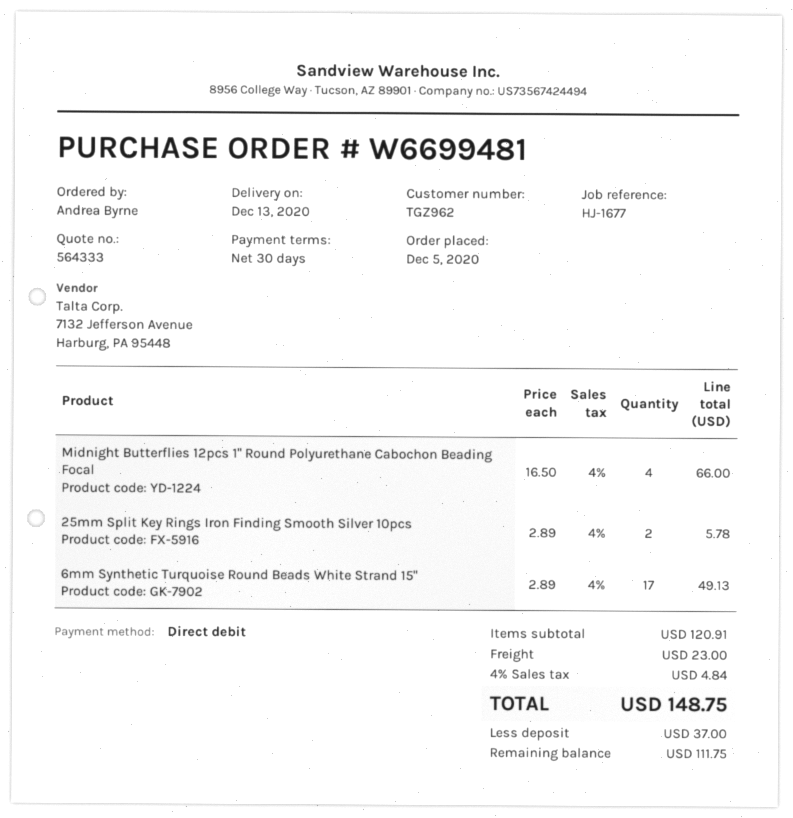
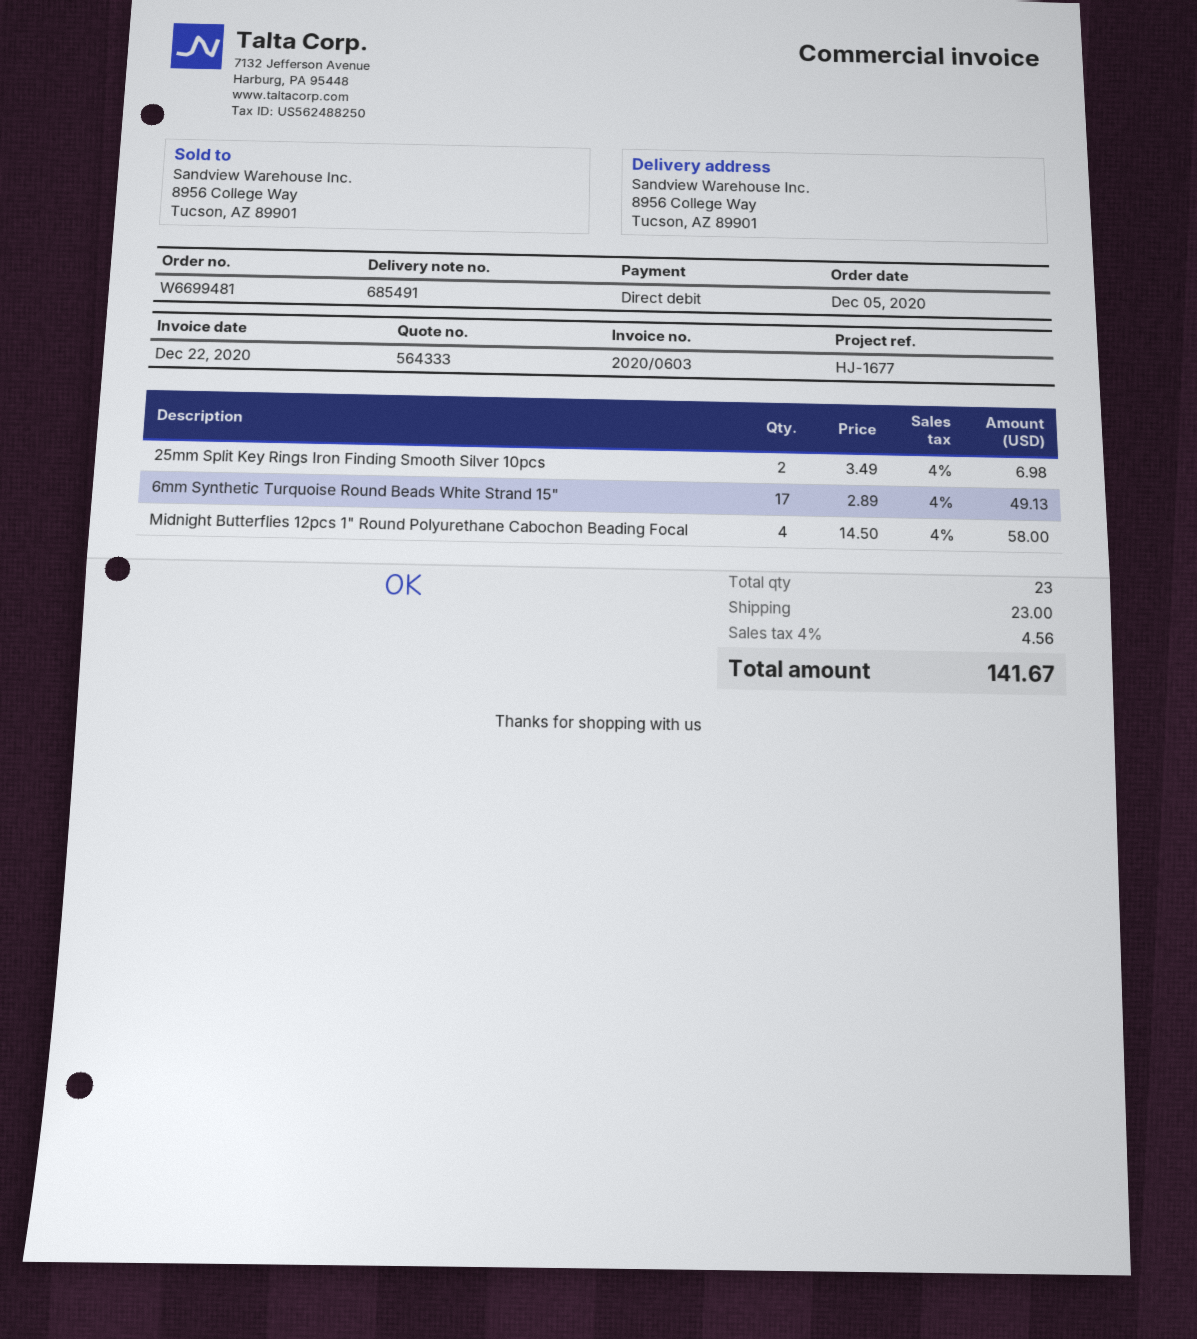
Midnight Butterflies 12pcs 1" Round Polyurethane Cabochon Beading Focal: 4 x 16.50 = 66.00 -> 4 x 14.50 = 58.00
25mm Split Key Rings Iron Finding Smooth Silver 10pcs: 2 x 2.89 = 5.78 -> 2 x 3.49 = 6.98
tax: 4% = 4.84 -> 4% = 4.56
total: 148.75 -> 141.67

